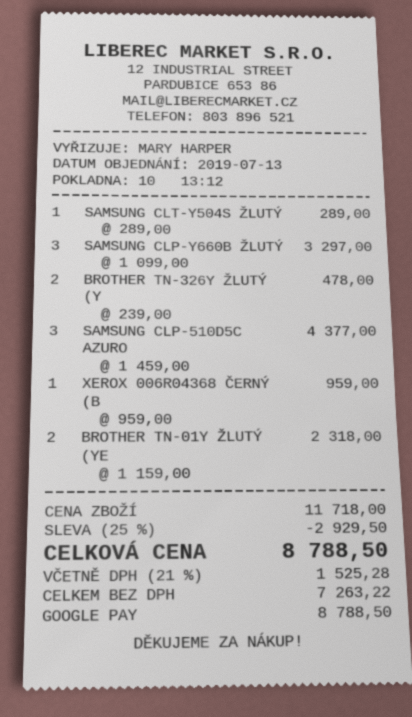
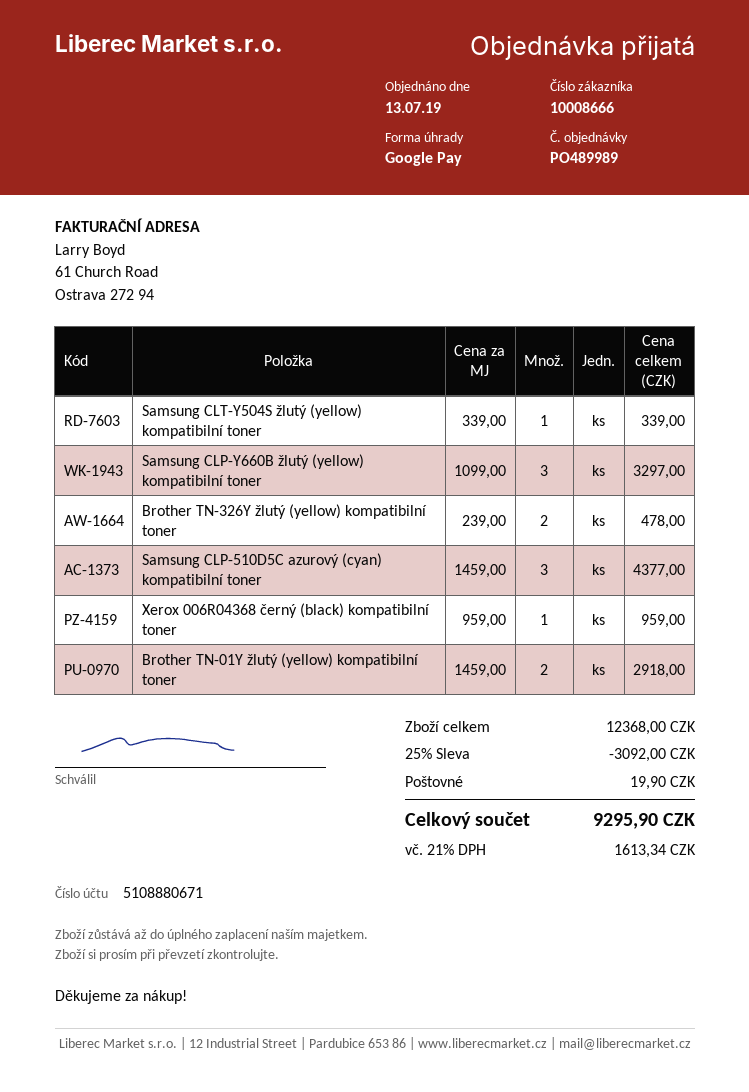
SAMSUNG CLT-Y504S ŽLUTÝ: 1 x 289.00 = 289.00 -> 1 x 339.00 = 339.00
BROTHER TN-01Y ŽLUTÝ (YE: 2 x 1159.00 = 2318.00 -> 2 x 1459.00 = 2918.00
subtotal: 11718.00 -> 12368.00
discount: 25% = 2929.50 -> 25% = 3092.00
shipping: none -> 19.90
tax: 21% = 1525.28 -> 21% = 1613.34
total: 8788.50 -> 9295.90

